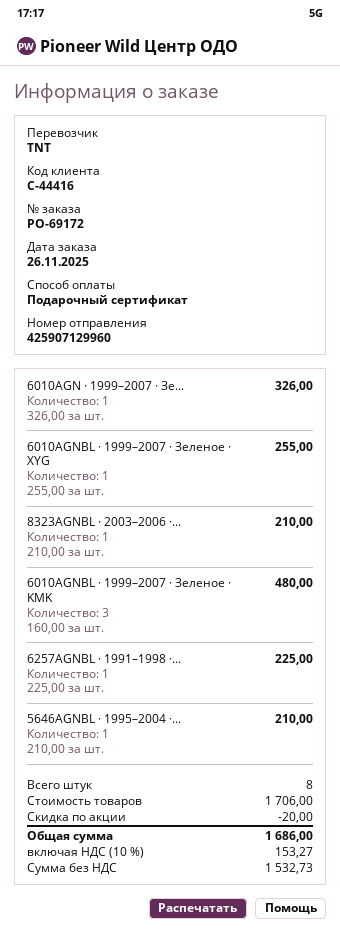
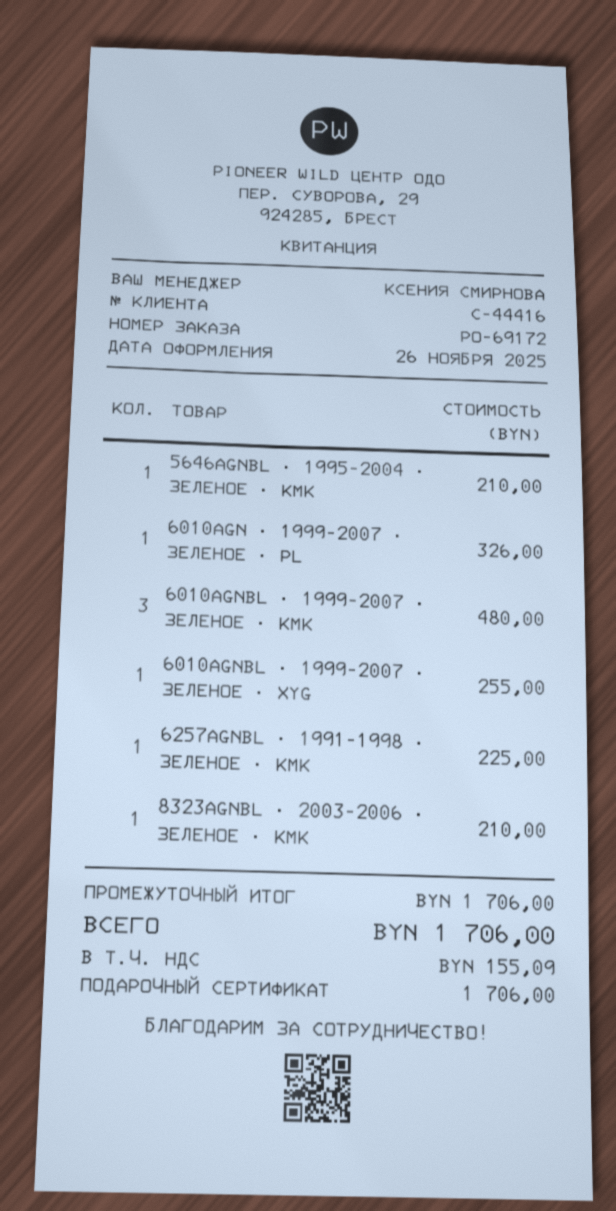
discount: 20.00 -> none
tax: 153.27 -> 155.09
total: 1686.00 -> 1706.00

